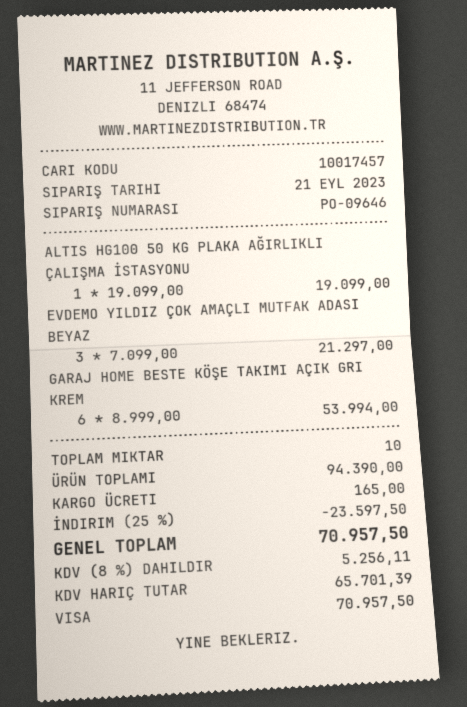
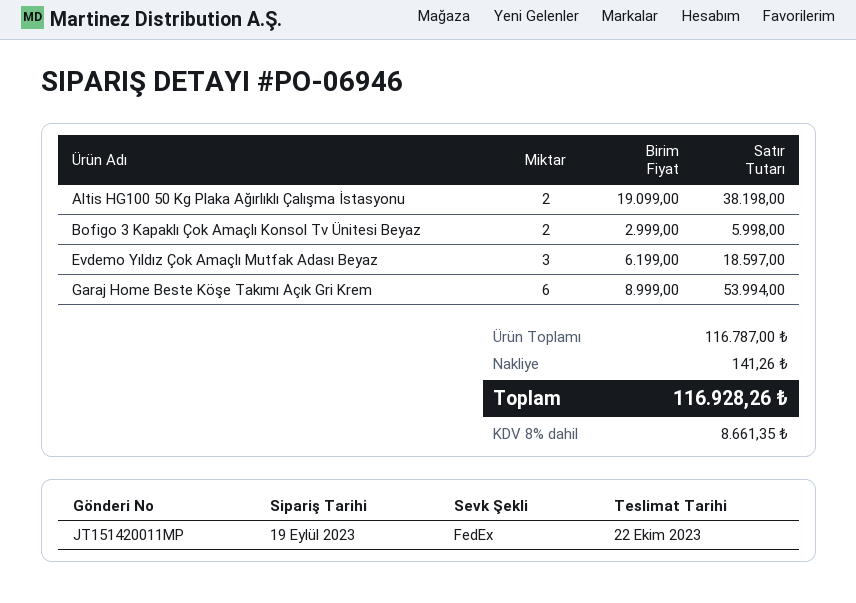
order number: PO-09646 -> PO-06946
order date: 2023-09-21 -> 2023-09-19
ALTIS HG100 50 KG PLAKA AĞIRLIKLI ÇALIŞMA İSTASYONU: 1 x 19099.00 = 19099.00 -> 2 x 19099.00 = 38198.00
EVDEMO YILDIZ ÇOK AMAÇLI MUTFAK ADASI BEYAZ: 3 x 7099.00 = 21297.00 -> 3 x 6199.00 = 18597.00
Bofigo 3 Kapaklı Çok Amaçlı Konsol Tv Ünitesi Beyaz: none -> 2 x 2999.00 = 5998.00
subtotal: 94390.00 -> 116787.00
discount: 25% = 23597.50 -> none
shipping: 165.00 -> 141.26
tax: 8% = 5256.11 -> 8% = 8661.35
total: 70957.50 -> 116928.26

